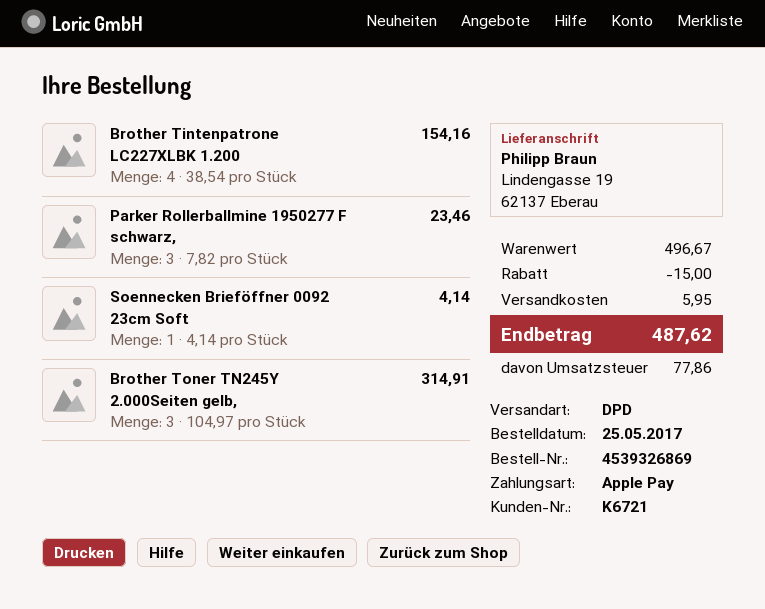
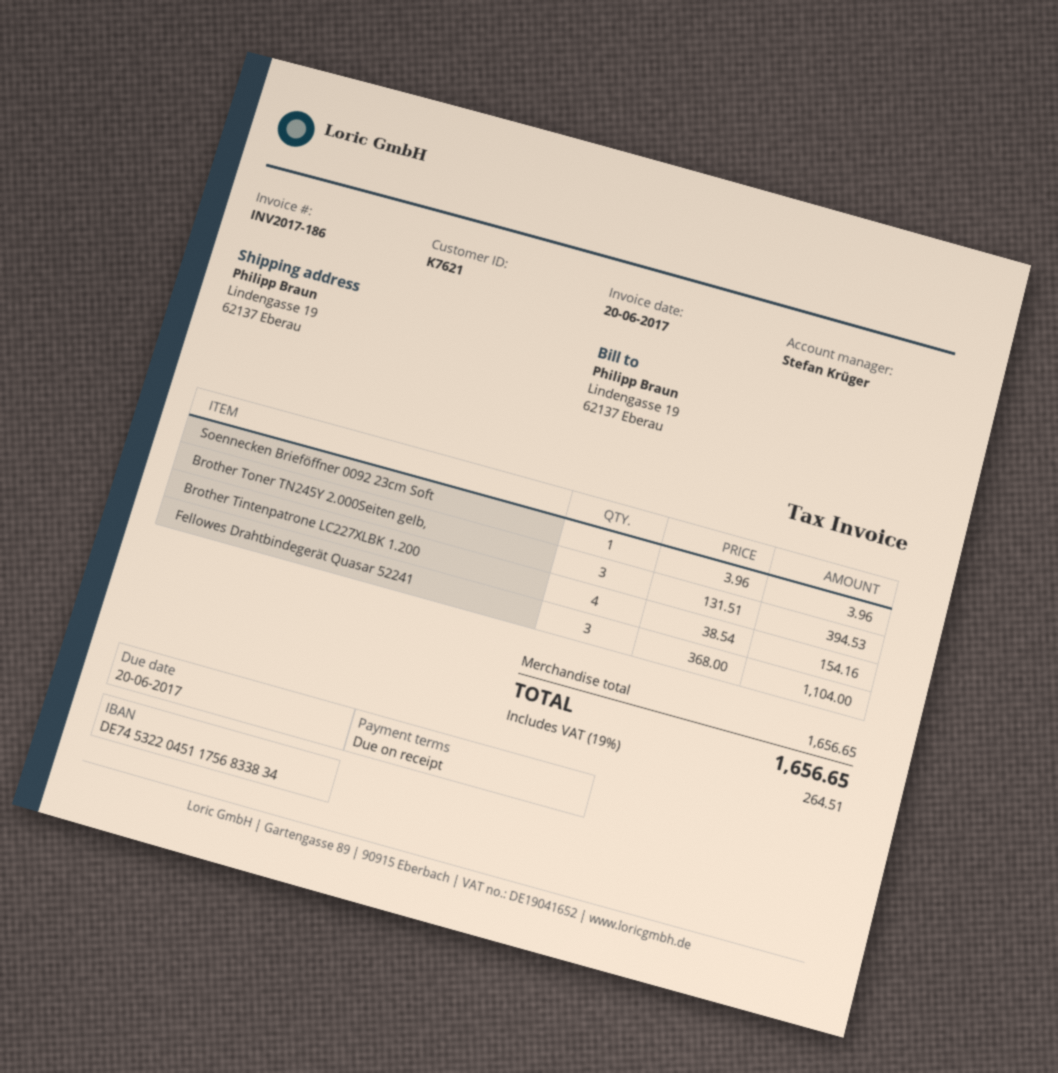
customer number: K6721 -> K7621
Parker Rollerballmine 1950277 F schwarz,: 3 x 7.82 = 23.46 -> none
Soennecken Brieföffner 0092 23cm Soft: 1 x 4.14 = 4.14 -> 1 x 3.96 = 3.96
Brother Toner TN245Y 2.000Seiten gelb,: 3 x 104.97 = 314.91 -> 3 x 131.51 = 394.53
Fellowes Drahtbindegerät Quasar 52241: none -> 3 x 368.00 = 1104.00
subtotal: 496.67 -> 1656.65
discount: 15.00 -> none
shipping: 5.95 -> none
tax: 77.86 -> 264.51
total: 487.62 -> 1656.65

